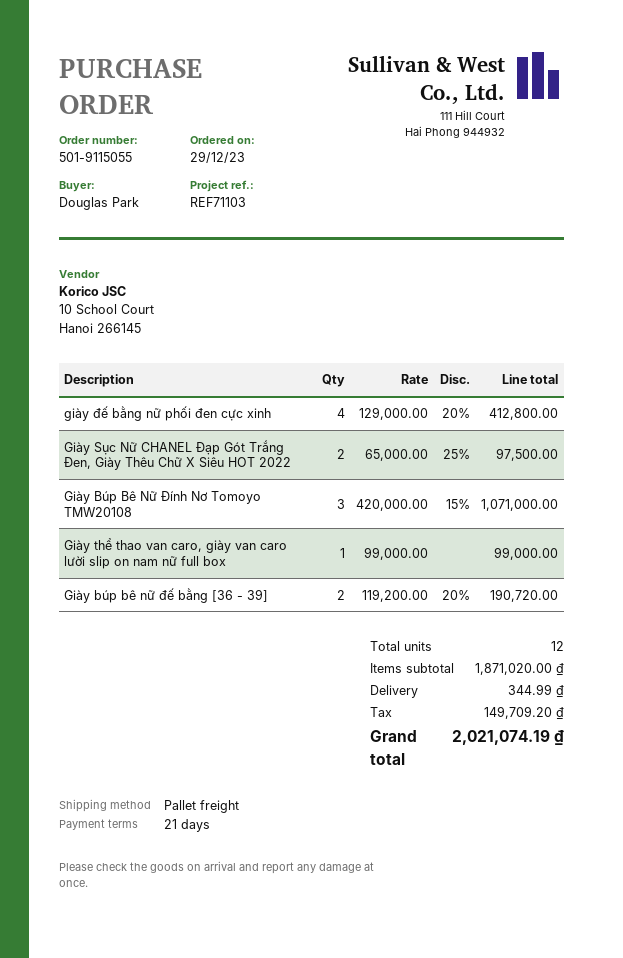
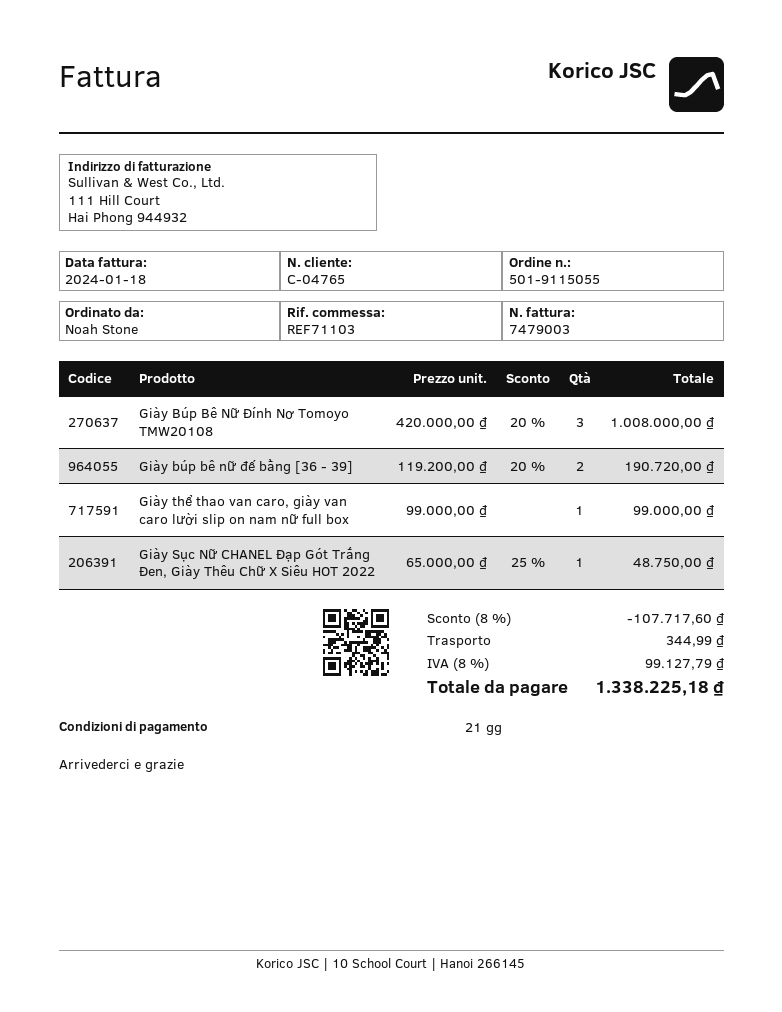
ordered by: Douglas Park -> Noah Stone
giày đế bằng nữ phối đen cực xinh: 4 x 129000.00 - 20% = 412800.00 -> none
Giày Sục Nữ CHANEL Đạp Gót Trắng Đen, Giày Thêu Chữ X Siêu HOT 2022: 2 x 65000.00 - 25% = 97500.00 -> 1 x 65000.00 - 25% = 48750.00
Giày Búp Bê Nữ Đính Nơ Tomoyo TMW20108: 3 x 420000.00 - 15% = 1071000.00 -> 3 x 420000.00 - 20% = 1008000.00
discount: none -> 8% = 107717.60
tax: 149709.20 -> 99127.79
total: 2021074.19 -> 1338225.18

